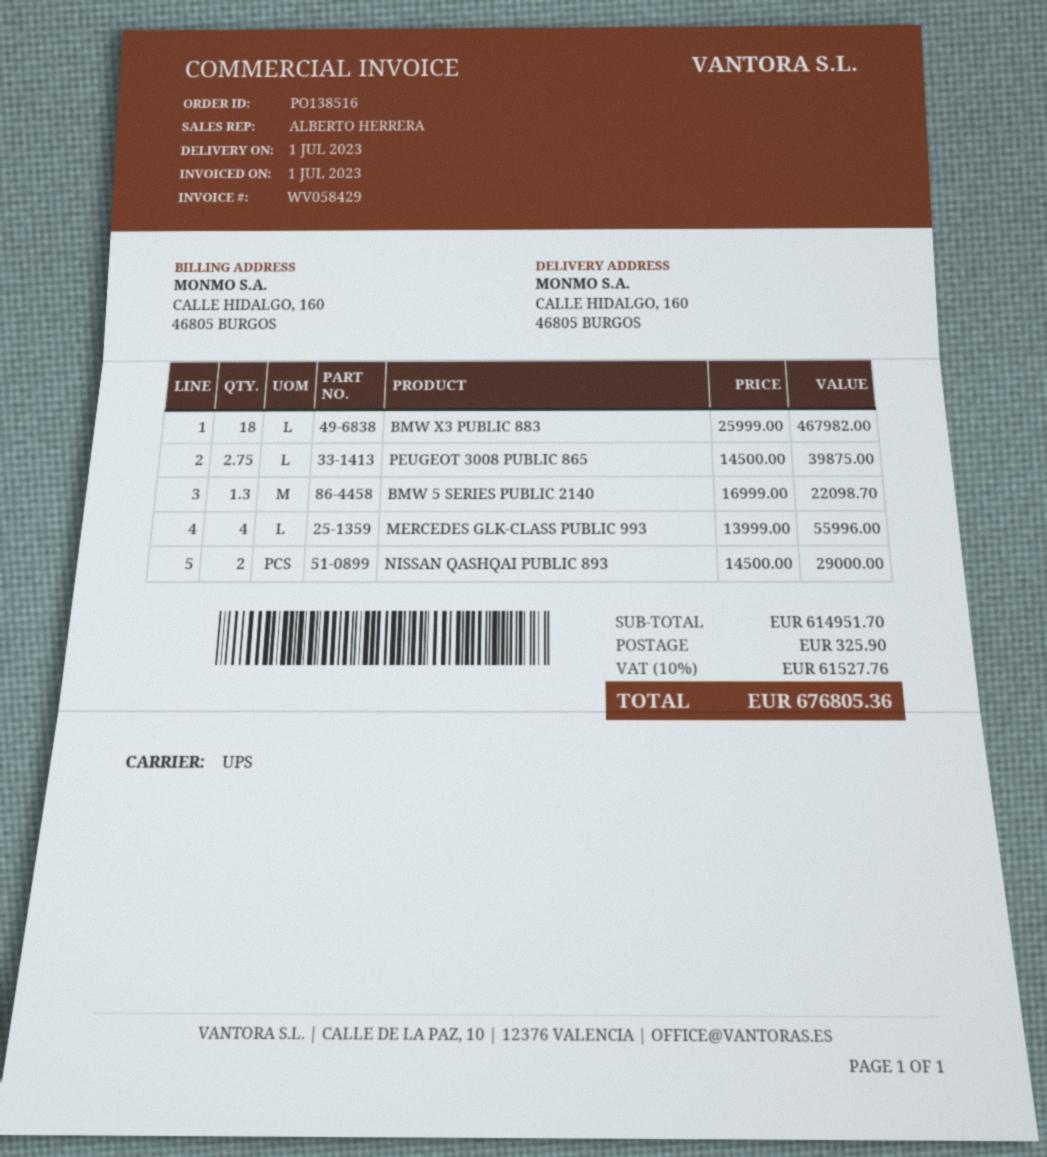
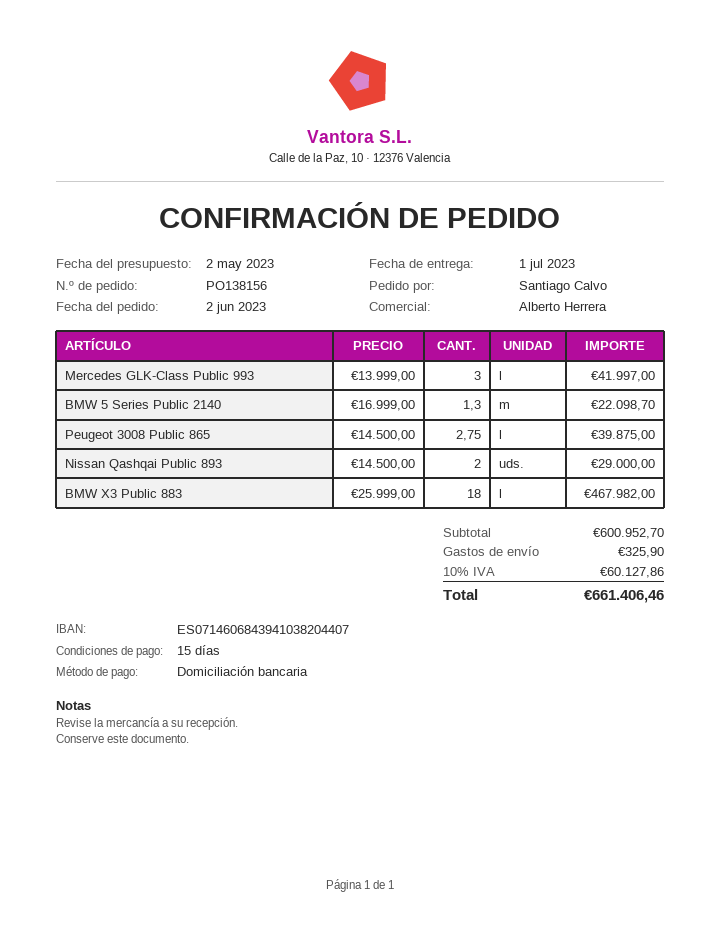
order number: PO138516 -> PO138156
MERCEDES GLK-CLASS PUBLIC 993: 4 x 13999.00 = 55996.00 -> 3 x 13999.00 = 41997.00
subtotal: 614951.70 -> 600952.70
tax: 10% = 61527.76 -> 10% = 60127.86
total: 676805.36 -> 661406.46

